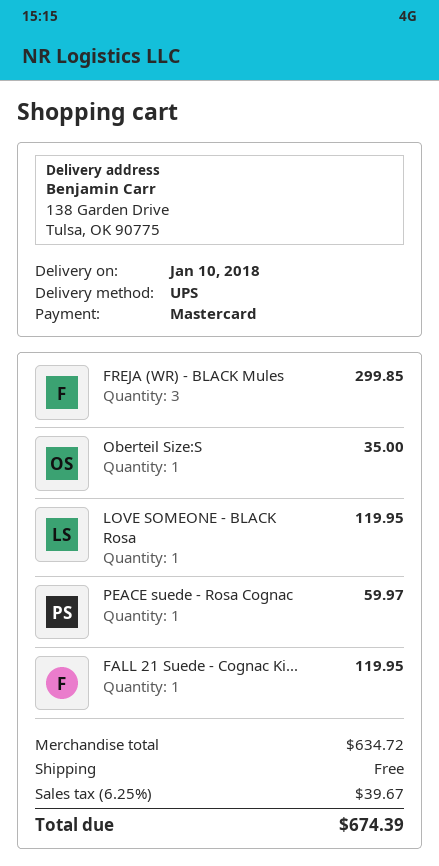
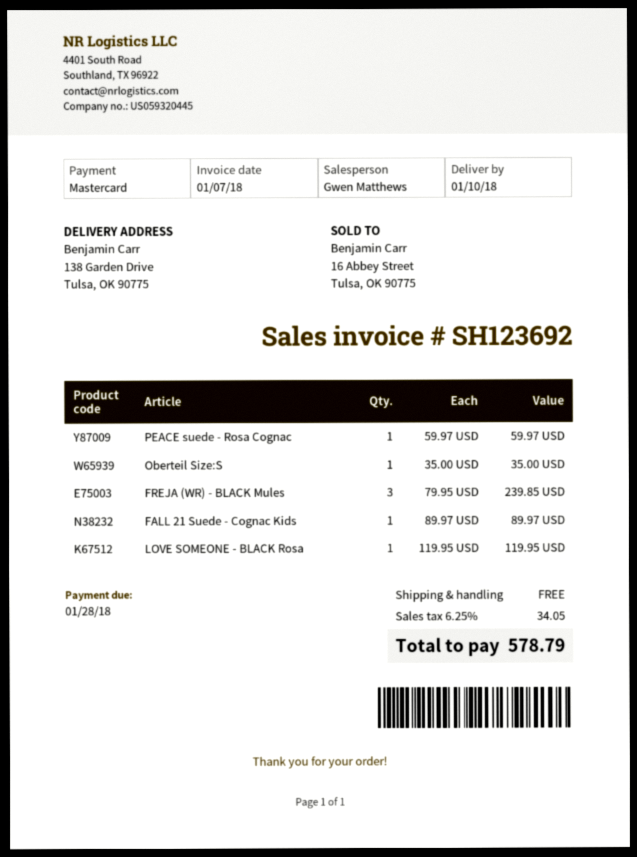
FREJA (WR) - BLACK Mules: 3 for 299.85 -> 3 for 239.85
FALL 21 Suede - Cognac Ki...: 1 for 119.95 -> 1 for 89.97
tax: 6.25% = 39.67 -> 6.25% = 34.05
total: 674.39 -> 578.79

